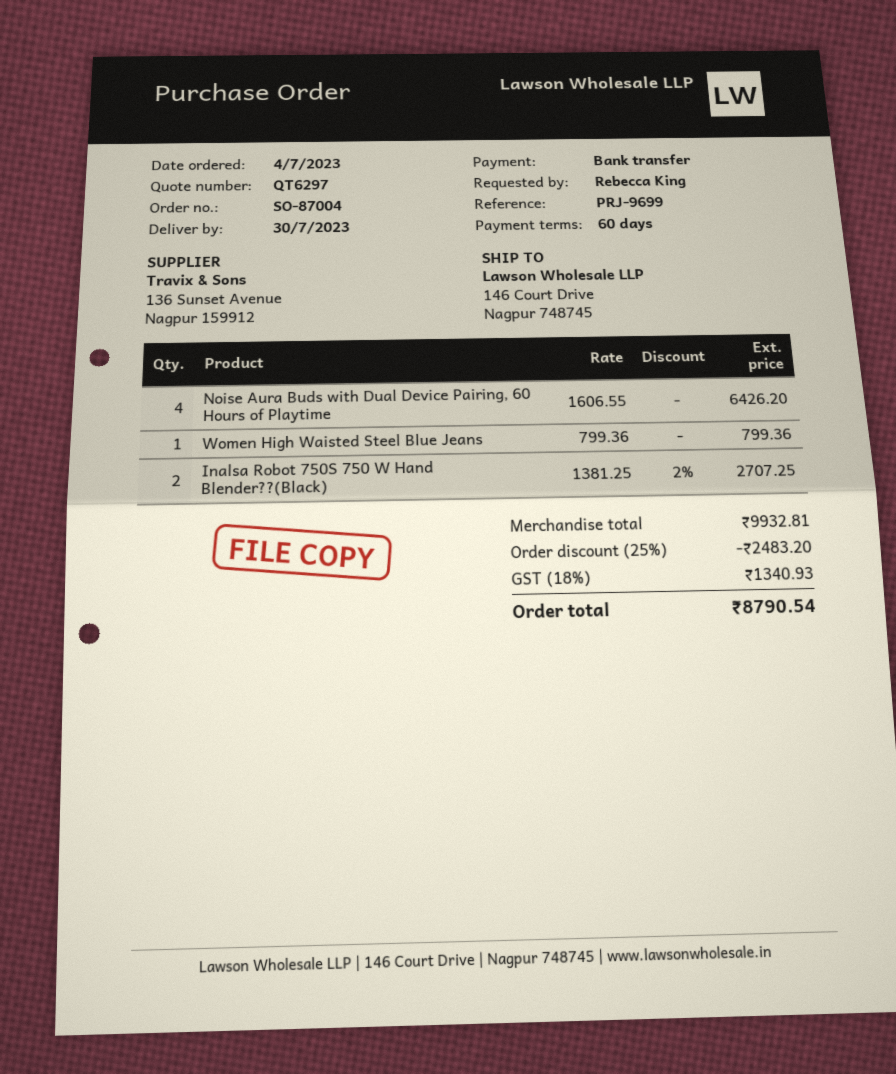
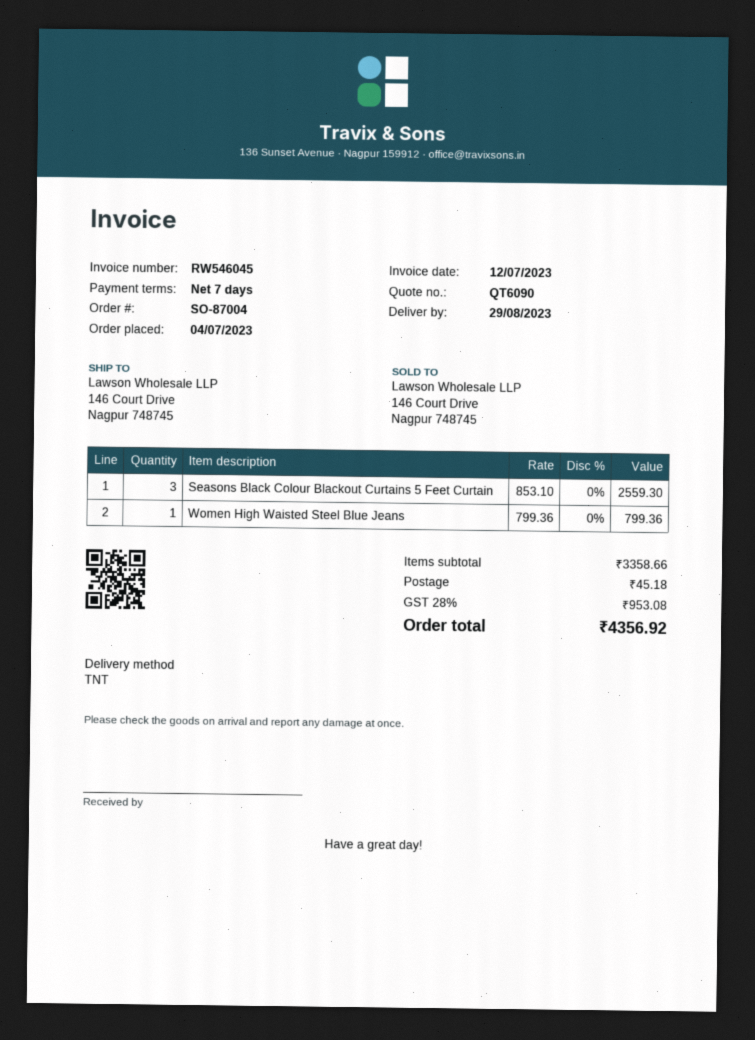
quote number: QT6297 -> QT6090
delivery date: 2023-07-30 -> 2023-08-29
payment terms: 60 days -> 7 days
Noise Aura Buds with Dual Device Pairing, 60 Hours of Playtime: 4 x 1606.55 = 6426.20 -> none
Inalsa Robot 750S 750 W Hand Blender??(Black): 2 x 1381.25 - 2% = 2707.25 -> none
Seasons Black Colour Blackout Curtains 5 Feet Curtain: none -> 3 x 853.10 = 2559.30
subtotal: 9932.81 -> 3358.66
discount: 25% = 2483.20 -> none
shipping: none -> 45.18
tax: 18% = 1340.93 -> 28% = 953.08
total: 8790.54 -> 4356.92

